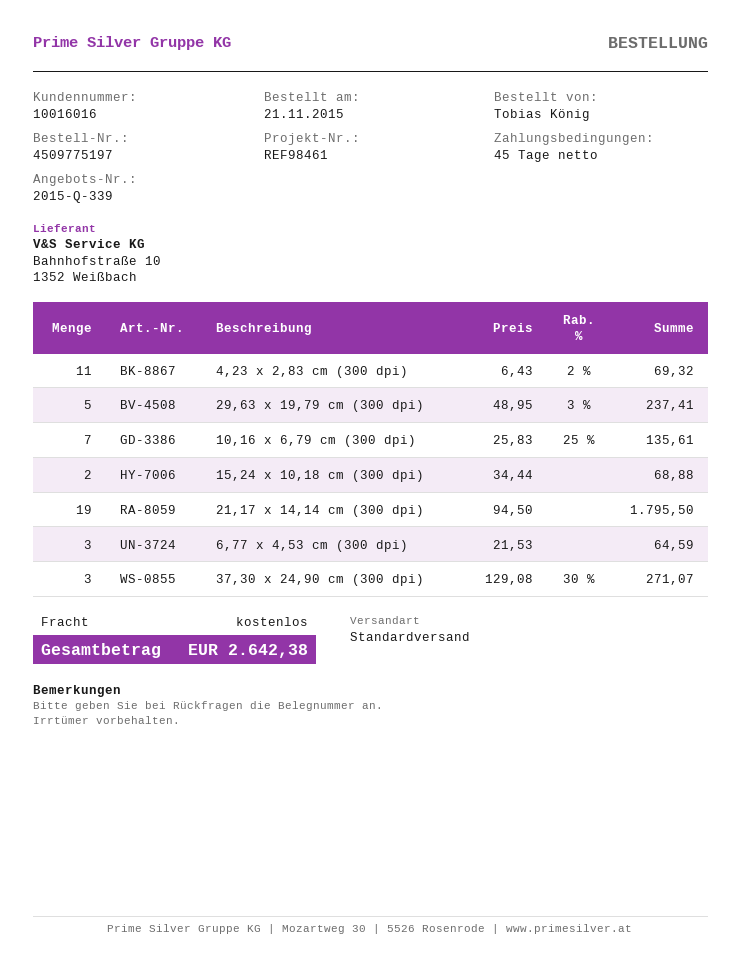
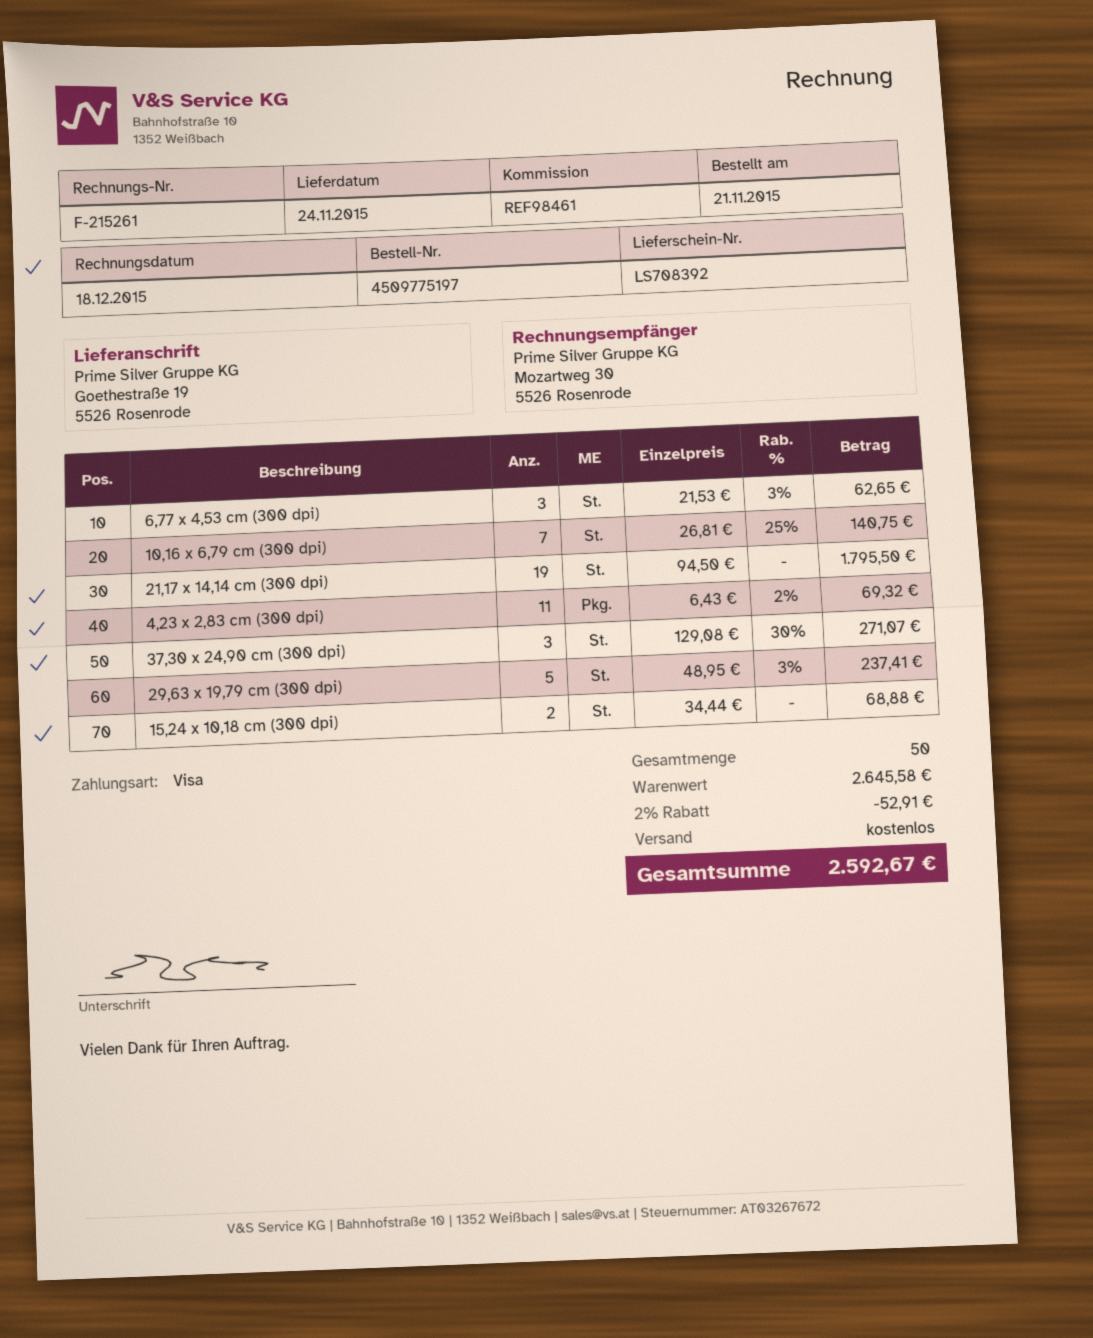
10,16 x 6,79 cm (300 dpi): 7 x 25.83 - 25% = 135.61 -> 7 x 26.81 - 25% = 140.75
6,77 x 4,53 cm (300 dpi): 3 x 21.53 = 64.59 -> 3 x 21.53 - 3% = 62.65
discount: none -> 2% = 52.91
total: 2642.38 -> 2592.67

